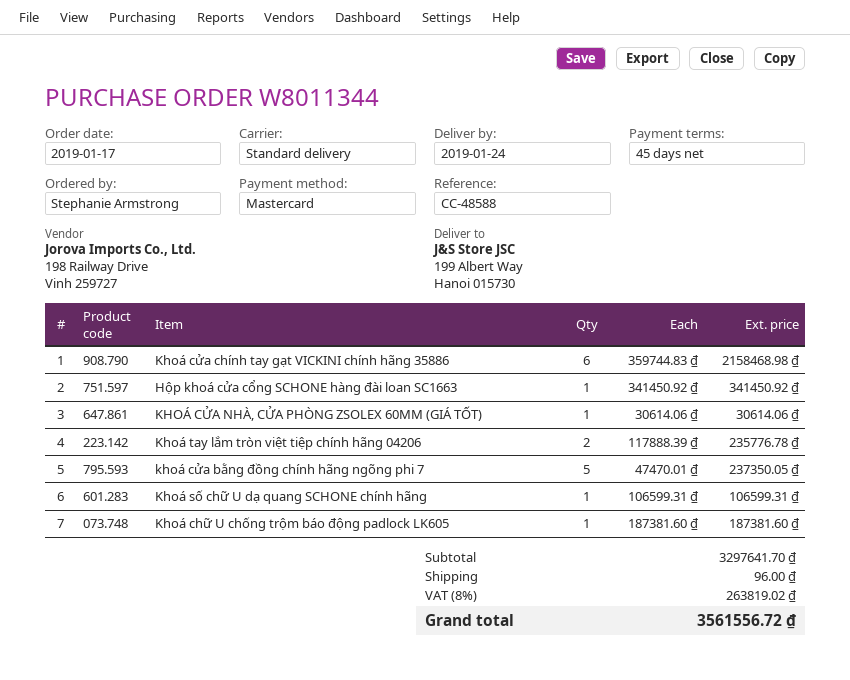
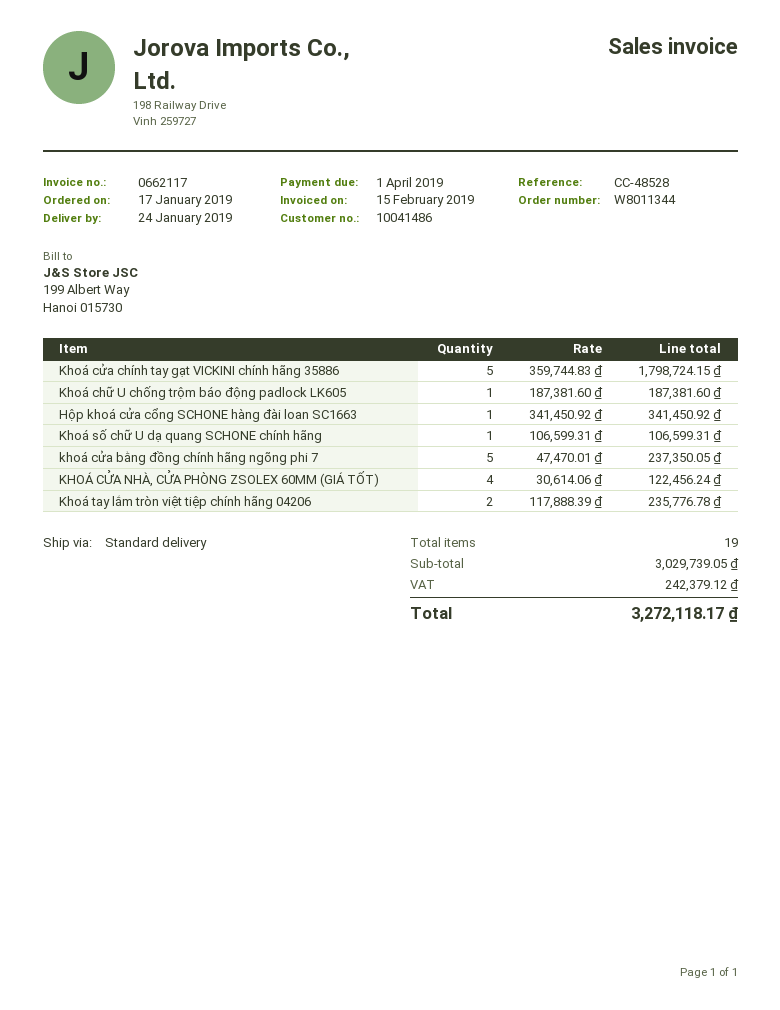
reference: CC-48588 -> CC-48528
Khoá cửa chính tay gạt VICKINI chính hãng 35886: 6 x 359744.83 = 2158468.98 -> 5 x 359744.83 = 1798724.15
KHOÁ CỬA NHÀ, CỬA PHÒNG ZSOLEX 60MM (GIÁ TỐT): 1 x 30614.06 = 30614.06 -> 4 x 30614.06 = 122456.24
subtotal: 3297641.70 -> 3029739.05
shipping: 96.00 -> none
tax: 263819.02 -> 242379.12
total: 3561556.72 -> 3272118.17

